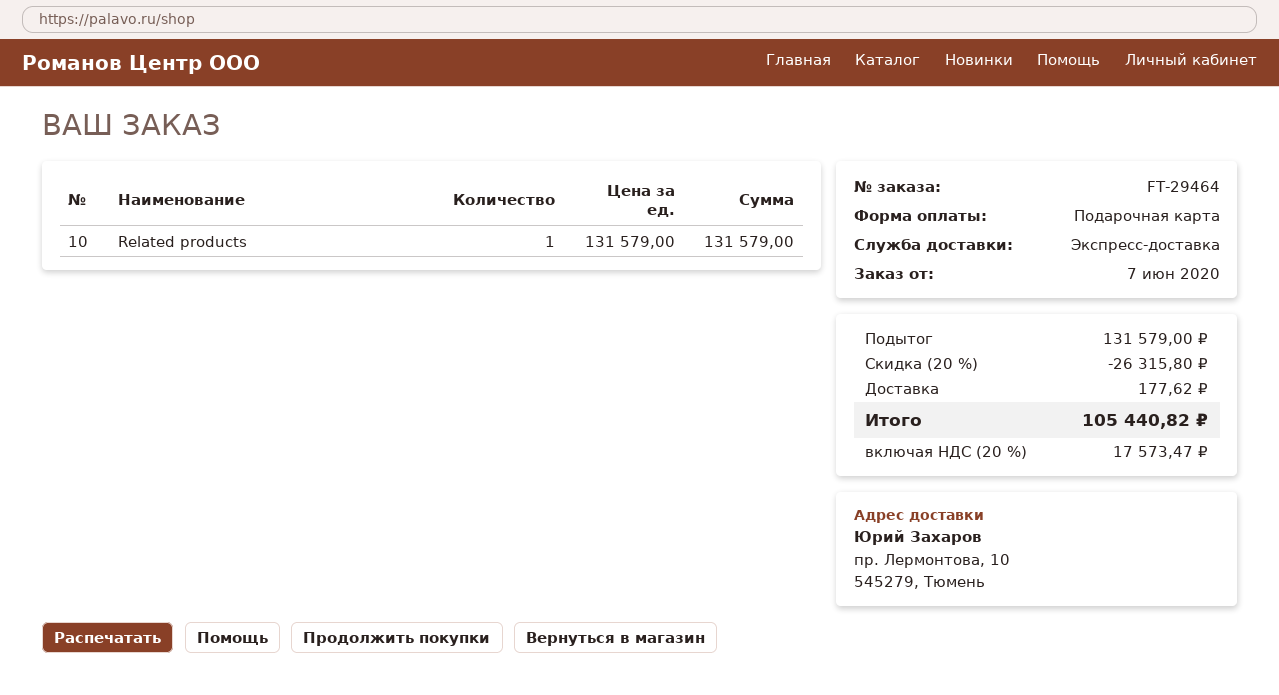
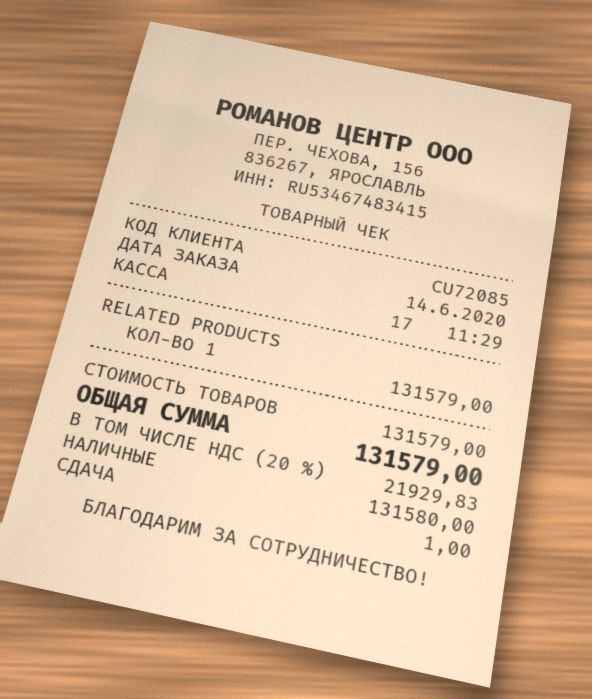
order date: 2020-06-07 -> 2020-06-14
payment method: gift card -> cash
discount: 20% = 26315.80 -> none
shipping: 177.62 -> none
tax: 20% = 17573.47 -> 20% = 21929.83
total: 105440.82 -> 131579.00

